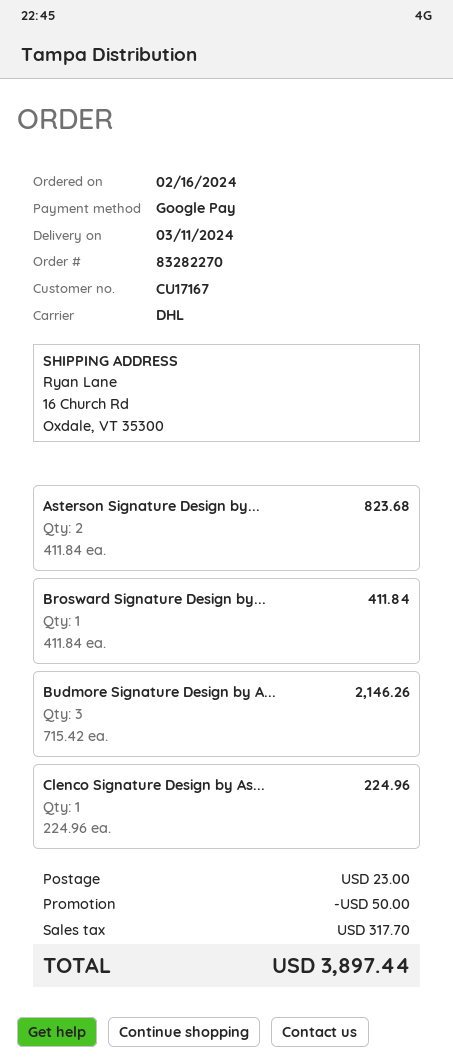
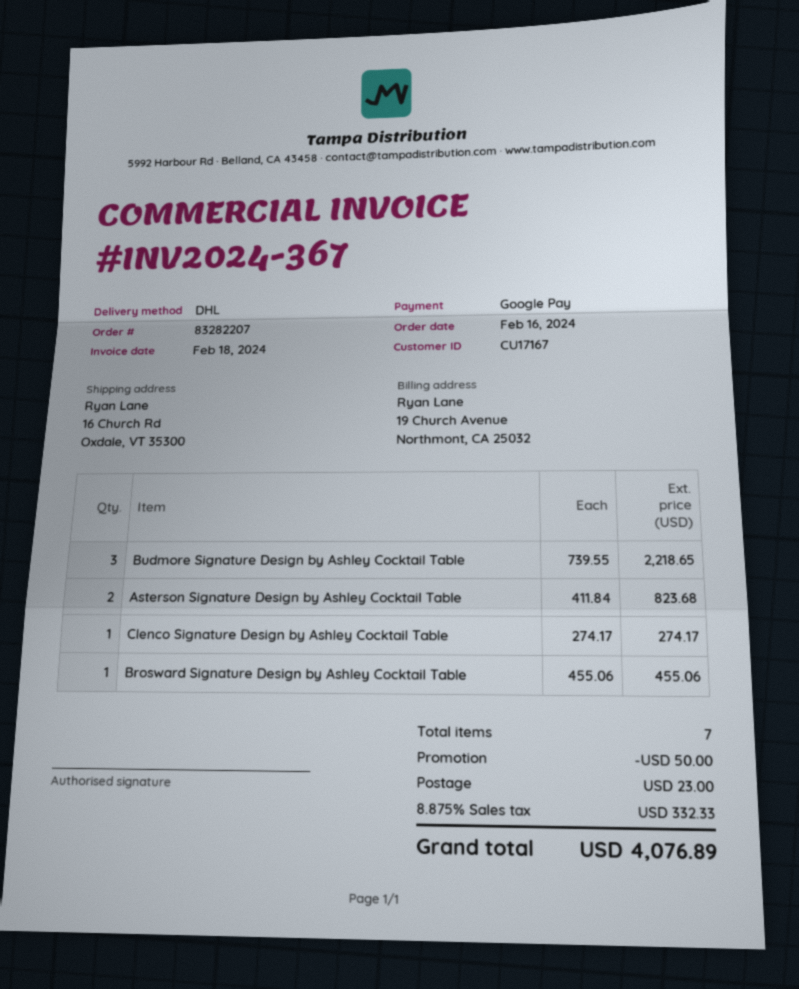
order number: 83282270 -> 83282207
Brosward Signature Design by...: 1 x 411.84 = 411.84 -> 1 x 455.06 = 455.06
Budmore Signature Design by A...: 3 x 715.42 = 2146.26 -> 3 x 739.55 = 2218.65
Clenco Signature Design by As...: 1 x 224.96 = 224.96 -> 1 x 274.17 = 274.17
tax: 317.70 -> 332.33
total: 3897.44 -> 4076.89

